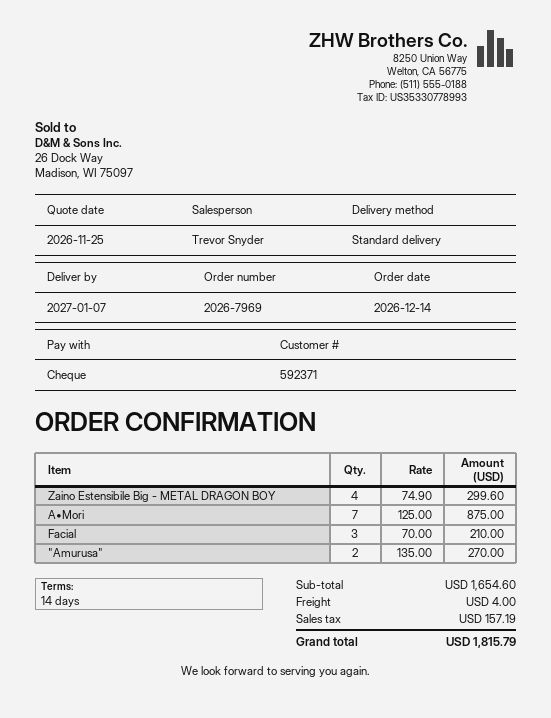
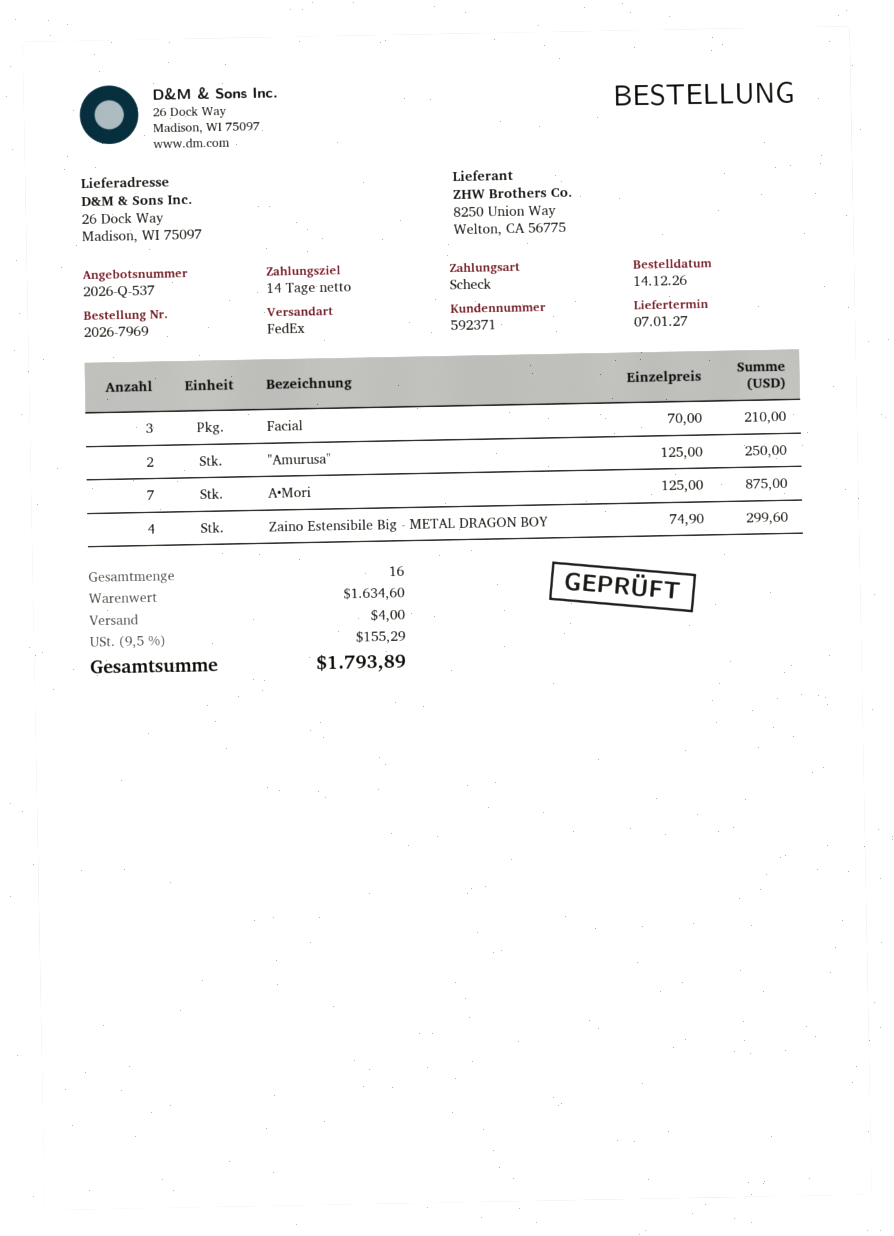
shipping method: standard -> FedEx
"Amurusa": 2 x 135.00 = 270.00 -> 2 x 125.00 = 250.00
subtotal: 1654.60 -> 1634.60
tax: 157.19 -> 155.29
total: 1815.79 -> 1793.89

